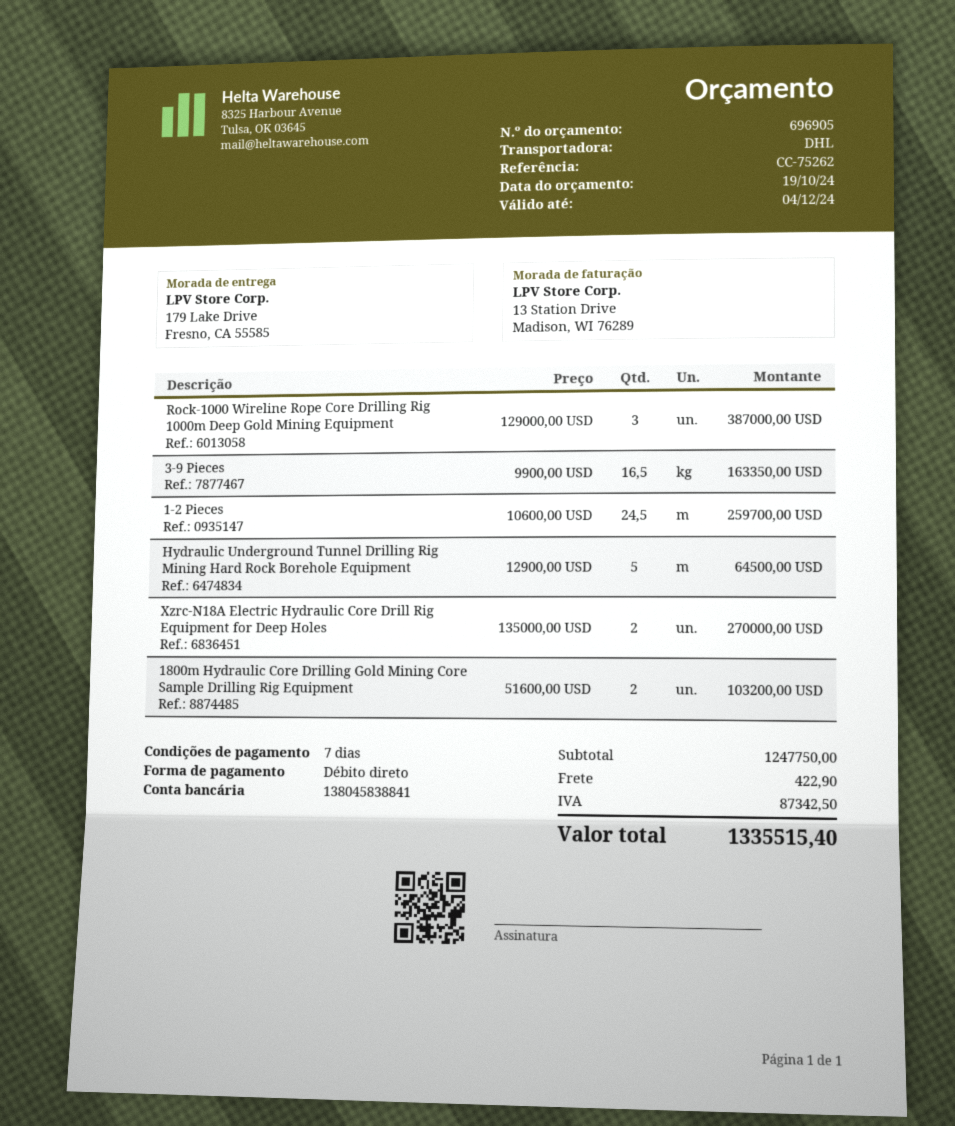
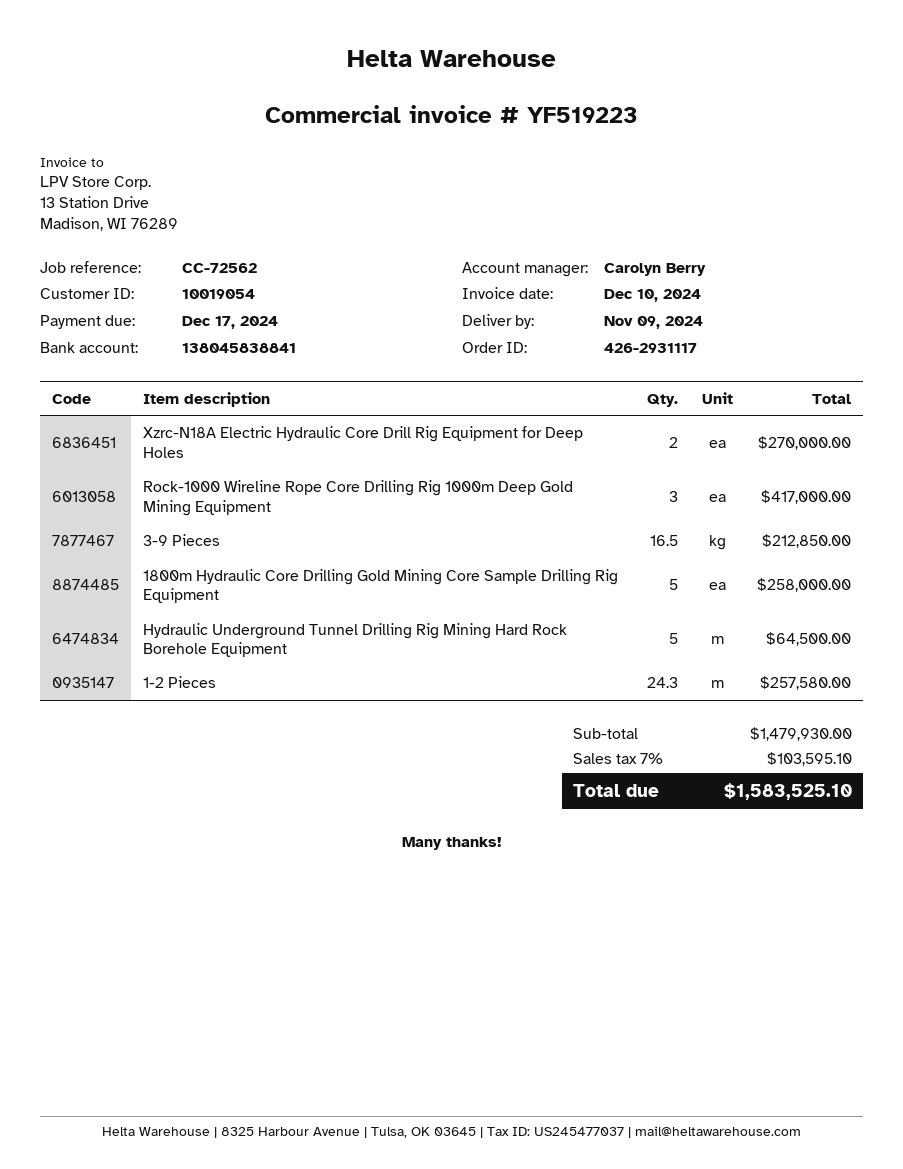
reference: CC-75262 -> CC-72562
Rock-1000 Wireline Rope Core Drilling Rig 1000m Deep Gold Mining Equipment: 3 for 387000.00 -> 3 for 417000.00
3-9 Pieces: 16.5 for 163350.00 -> 16.5 for 212850.00
1-2 Pieces: 24.5 for 259700.00 -> 24.3 for 257580.00
1800m Hydraulic Core Drilling Gold Mining Core Sample Drilling Rig Equipment: 2 for 103200.00 -> 5 for 258000.00
subtotal: 1247750.00 -> 1479930.00
shipping: 422.90 -> none
tax: 87342.50 -> 103595.10
total: 1335515.40 -> 1583525.10

